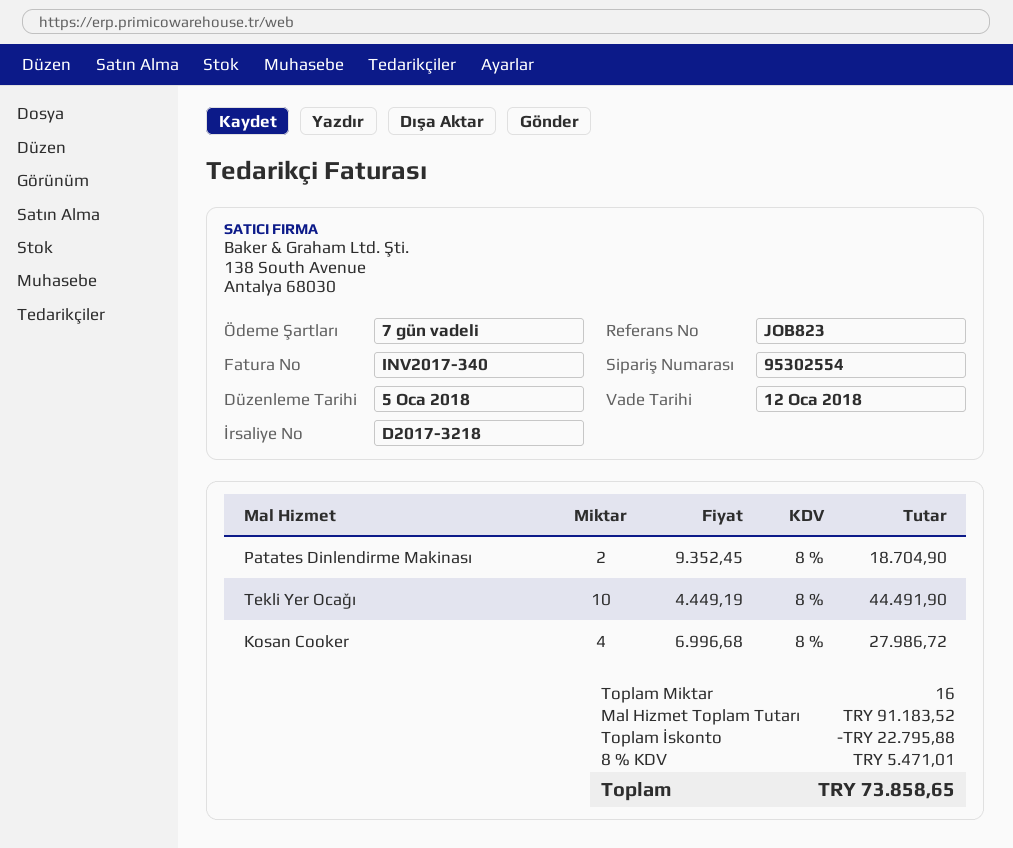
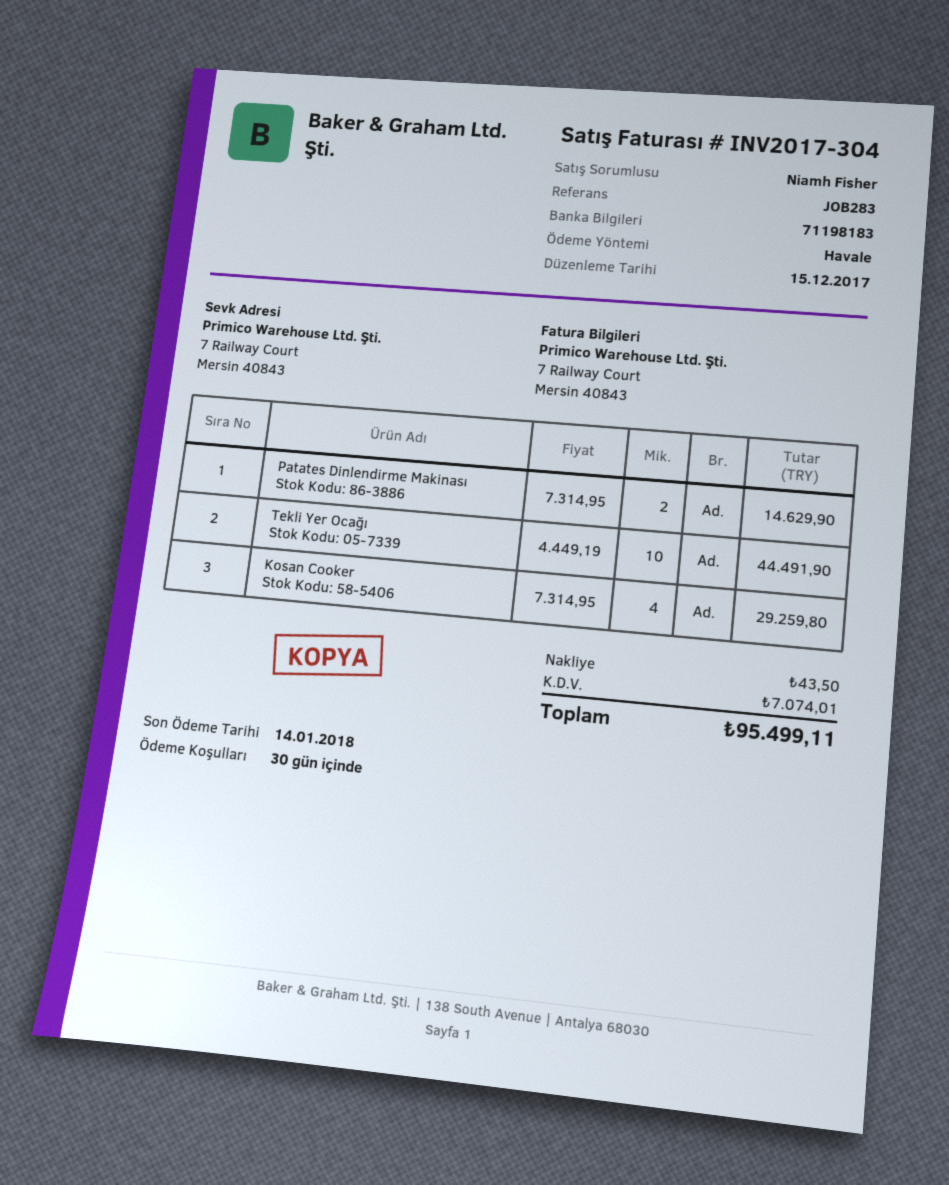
invoice number: INV2017-340 -> INV2017-304
invoice date: 2018-01-05 -> 2017-12-15
payment terms: 7 days -> 30 days
due date: 2018-01-12 -> 2018-01-14
reference: JOB823 -> JOB283
Patates Dinlendirme Makinası: 2 x 9352.45 = 18704.90 -> 2 x 7314.95 = 14629.90
Kosan Cooker: 4 x 6996.68 = 27986.72 -> 4 x 7314.95 = 29259.80
discount: 22795.88 -> none
shipping: none -> 43.50
tax: 5471.01 -> 7074.01
total: 73858.65 -> 95499.11

